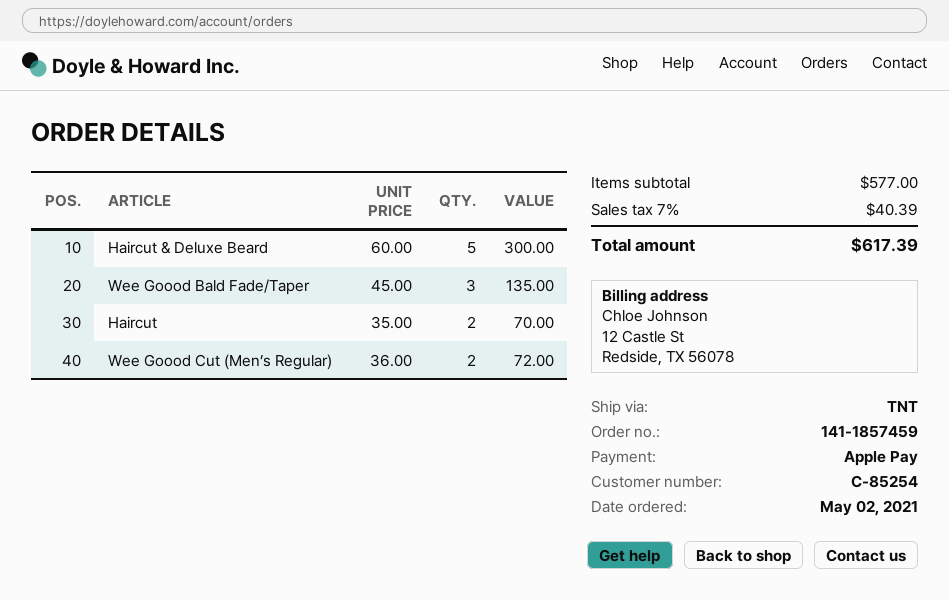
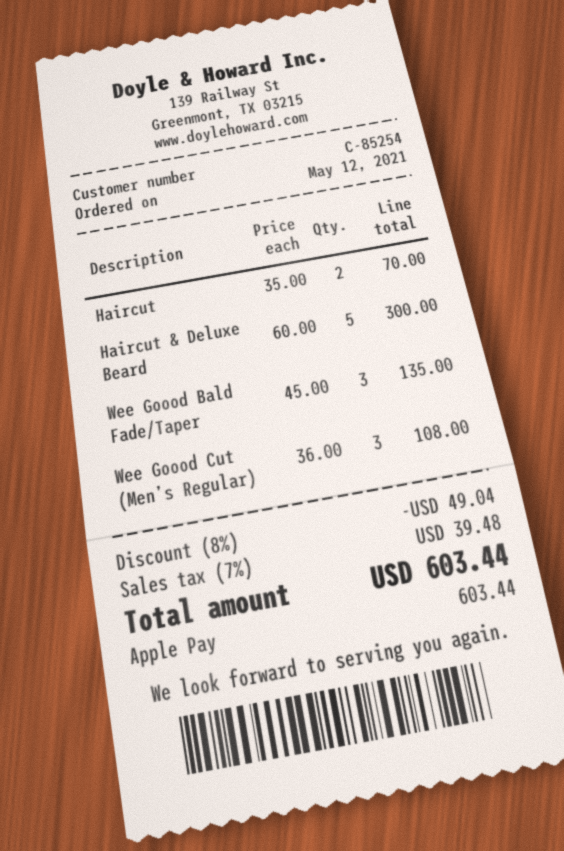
order date: 2021-05-02 -> 2021-05-12
Wee Goood Cut (Men’s Regular): 2 x 36.00 = 72.00 -> 3 x 36.00 = 108.00
discount: none -> 8% = 49.04
tax: 7% = 40.39 -> 7% = 39.48
total: 617.39 -> 603.44

